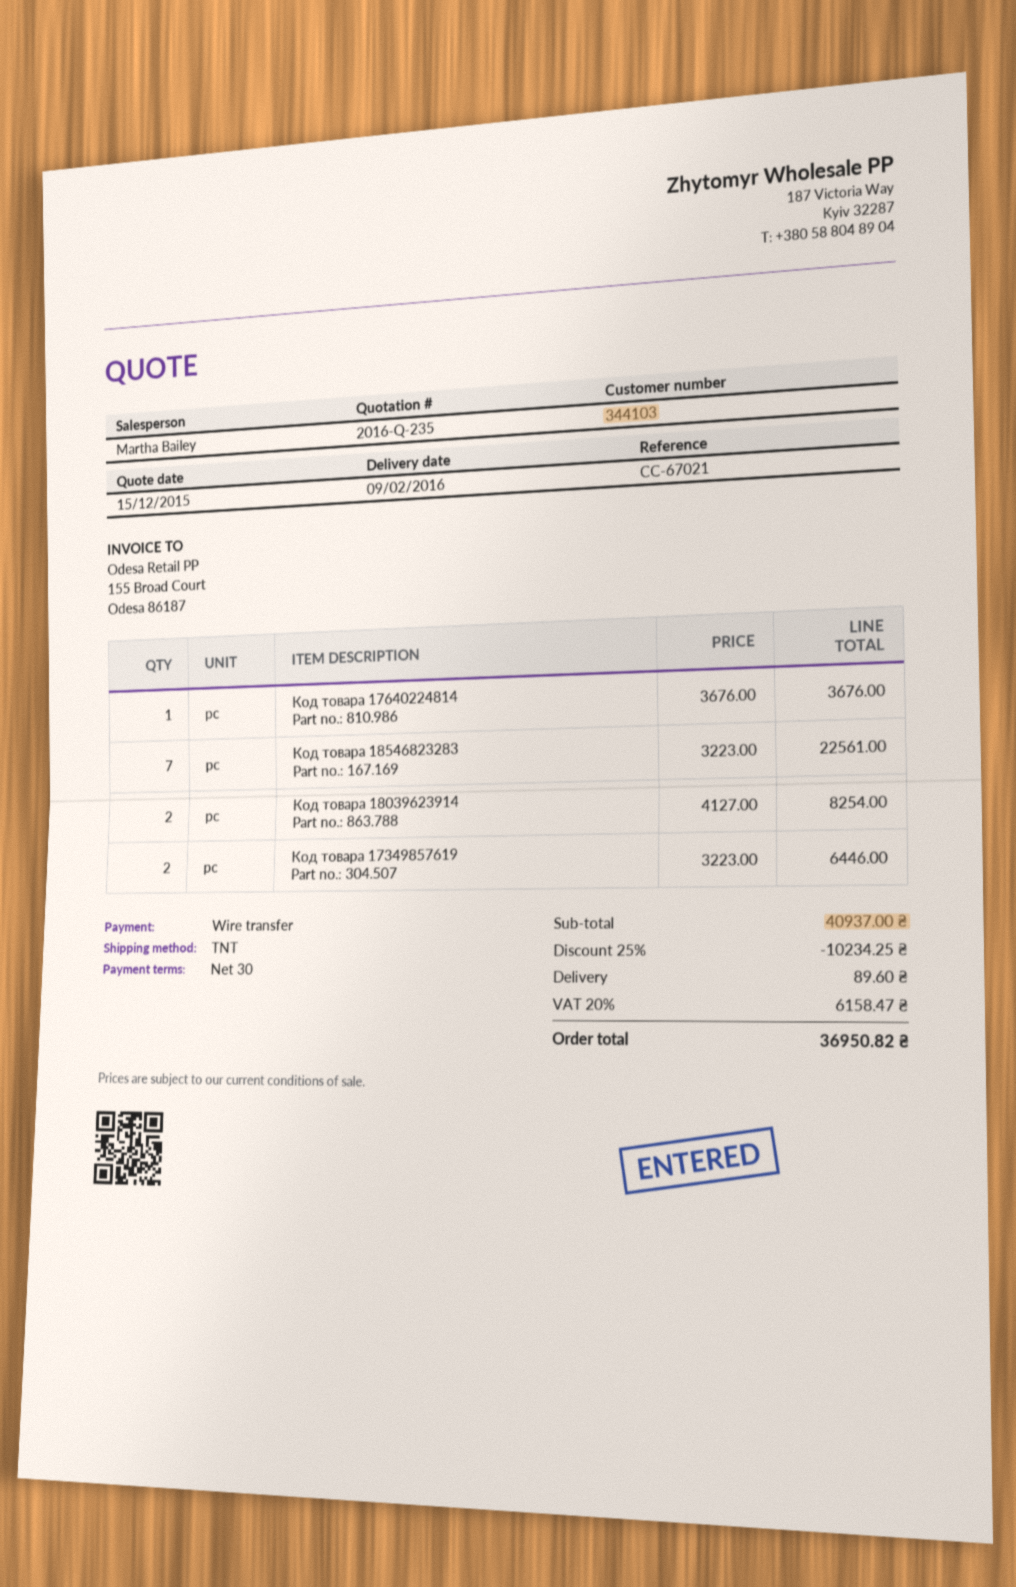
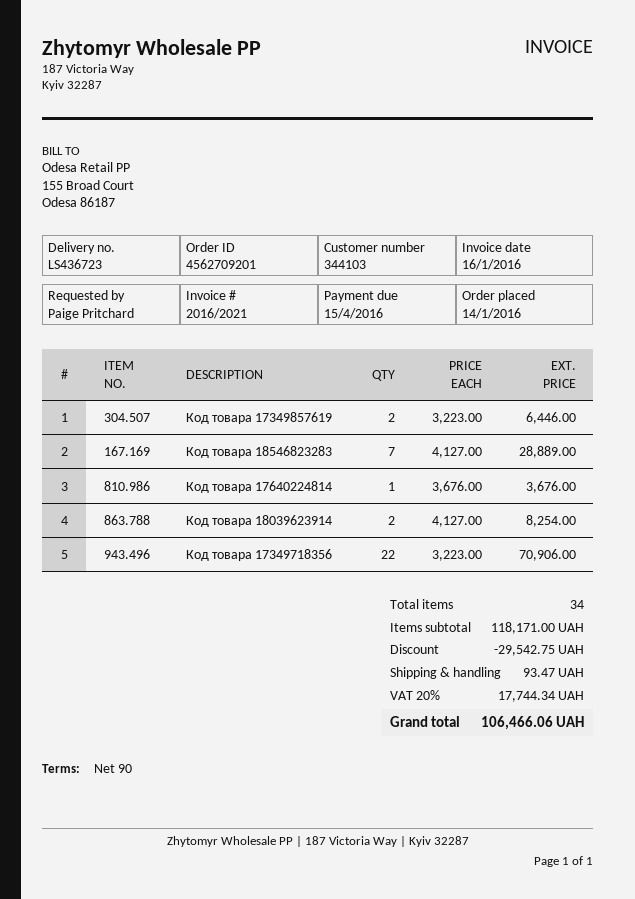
payment terms: 30 days -> 90 days
Код товара 18546823283: 7 x 3223.00 = 22561.00 -> 7 x 4127.00 = 28889.00
Код товара 17349718356: none -> 22 x 3223.00 = 70906.00
subtotal: 40937.00 -> 118171.00
discount: 10234.25 -> 29542.75
shipping: 89.60 -> 93.47
tax: 20% = 6158.47 -> 20% = 17744.34
total: 36950.82 -> 106466.06

